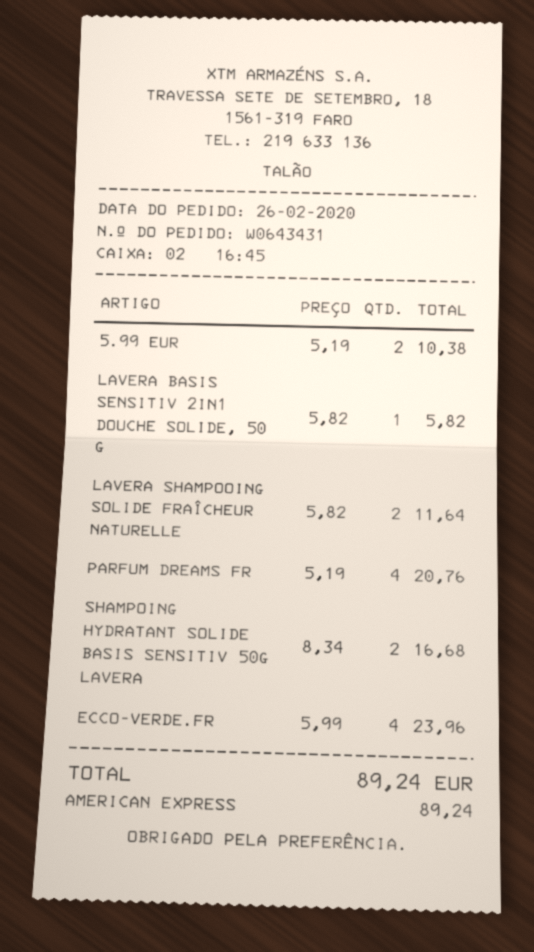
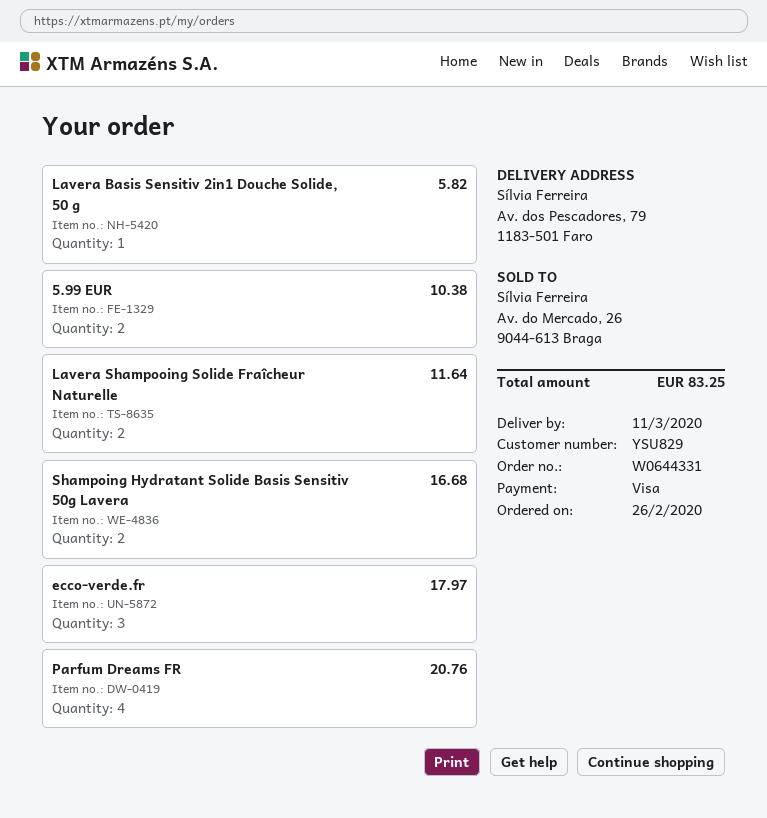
order number: W0643431 -> W0644331
payment method: American Express -> Visa
ECCO-VERDE.FR: 4 for 23.96 -> 3 for 17.97
total: 89.24 -> 83.25

